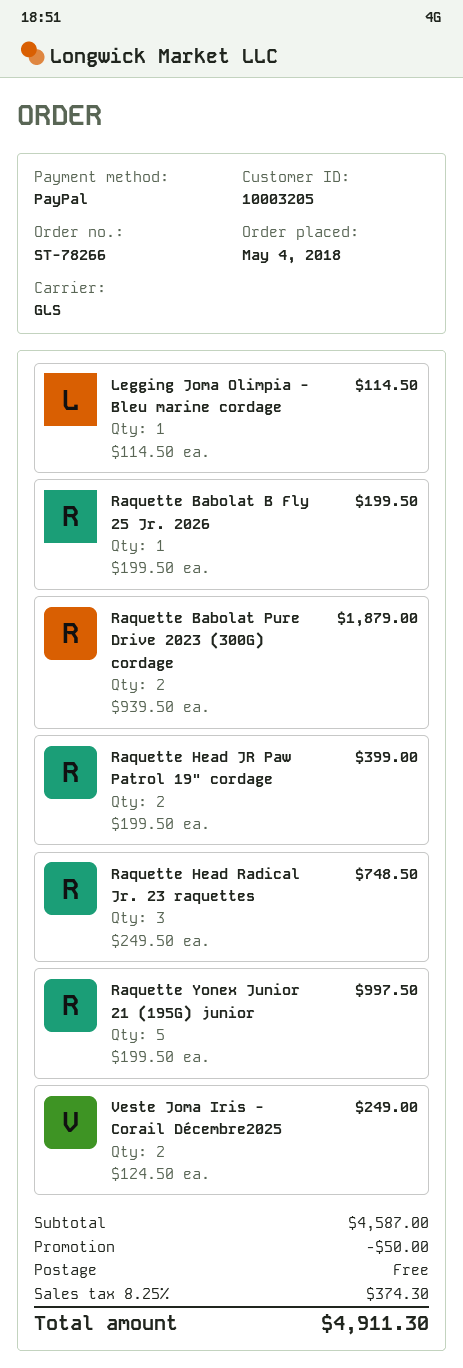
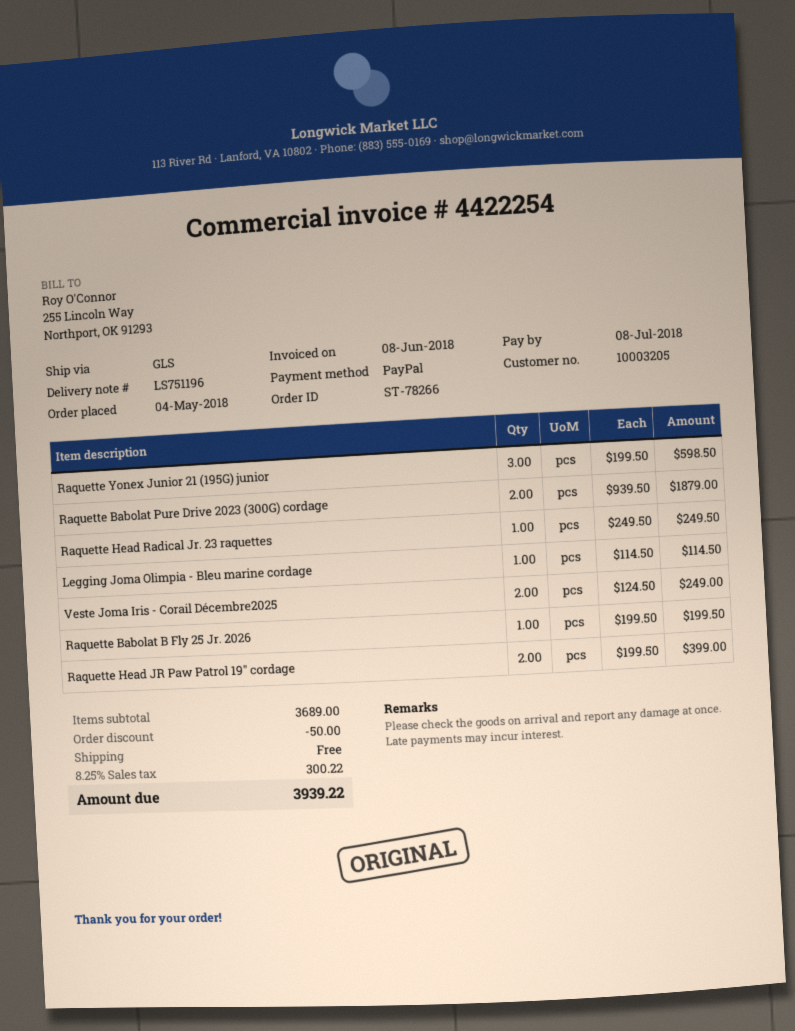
Raquette Head Radical Jr. 23 raquettes: 3 x 249.50 = 748.50 -> 1 x 249.50 = 249.50
Raquette Yonex Junior 21 (195G) junior: 5 x 199.50 = 997.50 -> 3 x 199.50 = 598.50
subtotal: 4587.00 -> 3689.00
tax: 8.25% = 374.30 -> 8.25% = 300.22
total: 4911.30 -> 3939.22

